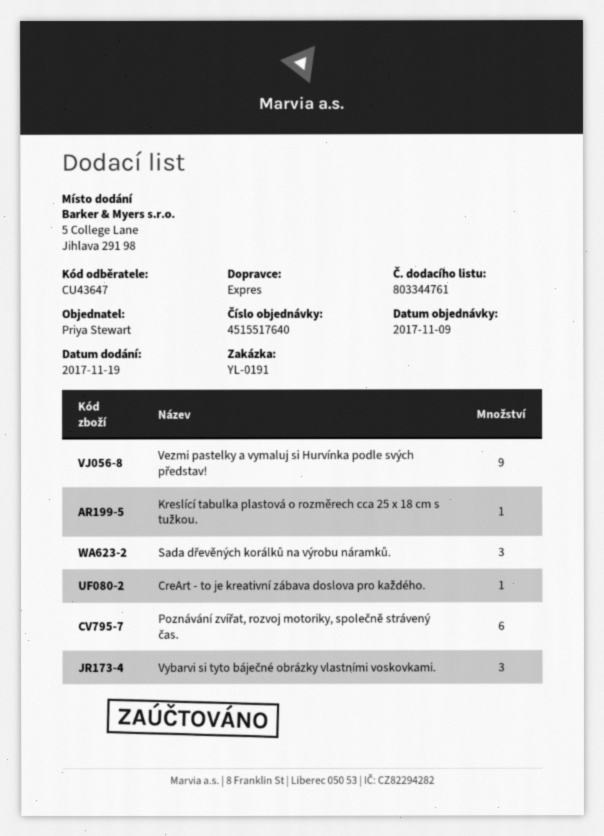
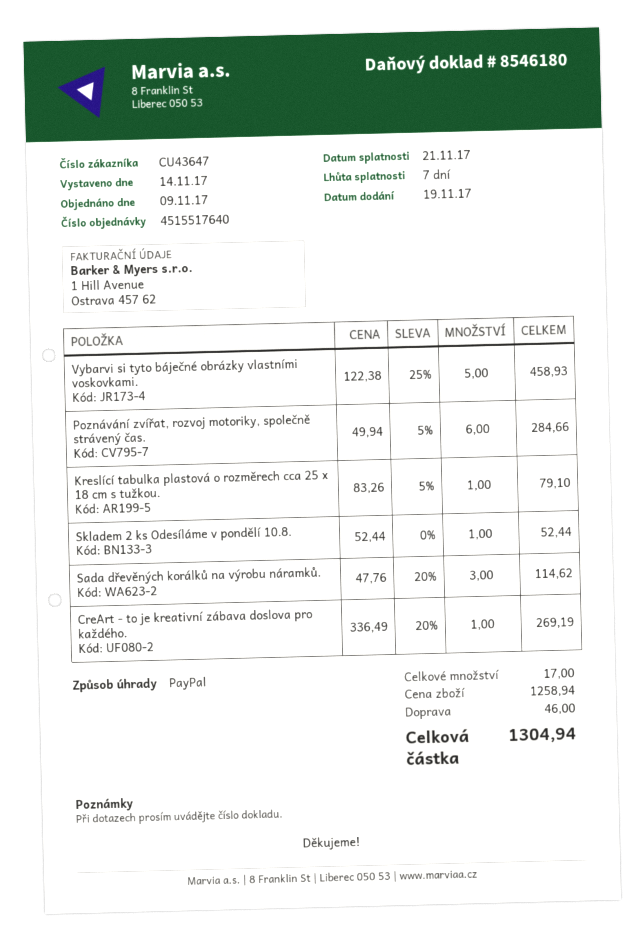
Vezmi pastelky a vymaluj si Hurvínka podle svých představ!: 9 -> none
Vybarvi si tyto báječné obrázky vlastními voskovkami.: 3 -> 5
Skladem 2 ks Odesíláme v pondělí 10.8.: none -> 1

